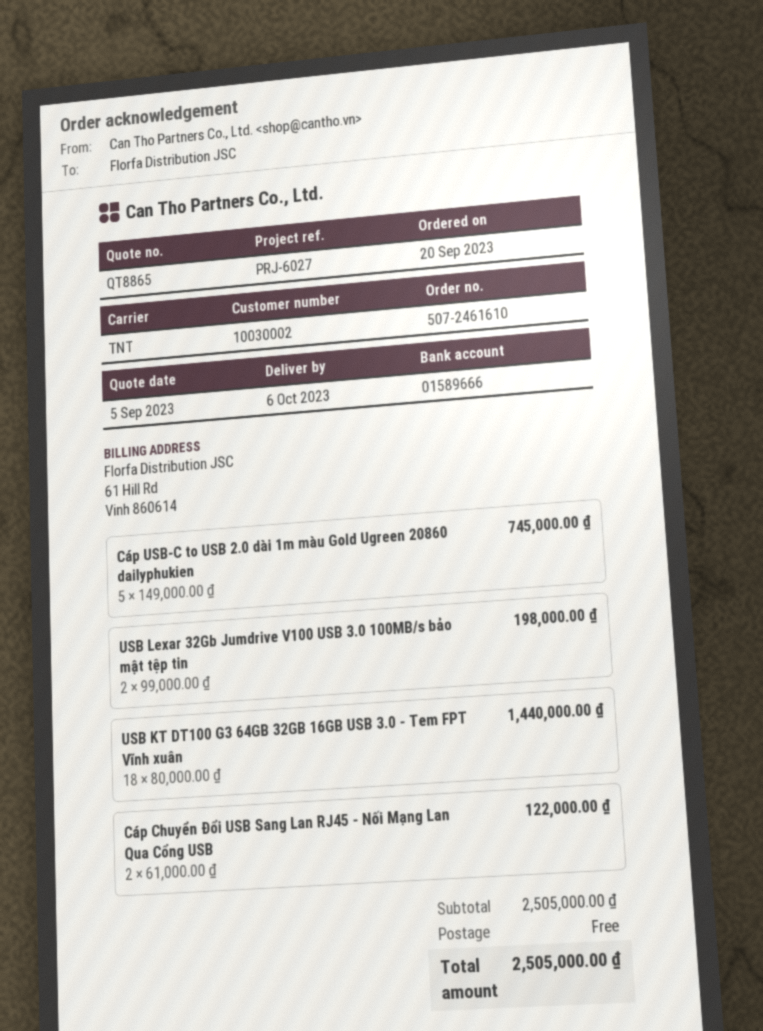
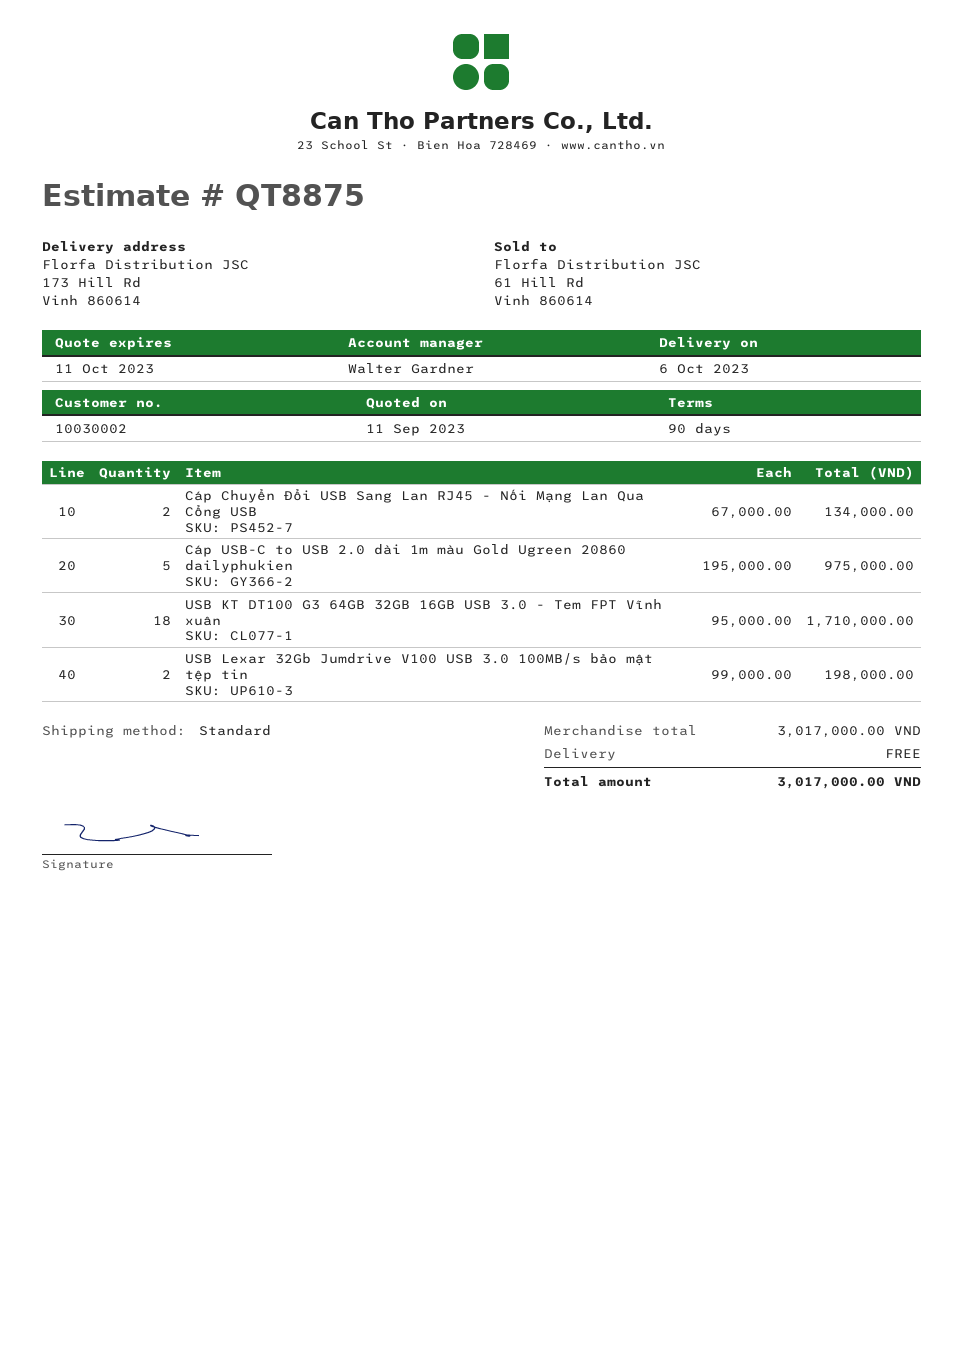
quote number: QT8865 -> QT8875
quote date: 2023-09-05 -> 2023-09-11
shipping method: TNT -> standard
Cáp USB-C to USB 2.0 dài 1m màu Gold Ugreen 20860 dailyphukien: 5 x 149000.00 = 745000.00 -> 5 x 195000.00 = 975000.00
USB KT DT100 G3 64GB 32GB 16GB USB 3.0 - Tem FPT Vĩnh xuân: 18 x 80000.00 = 1440000.00 -> 18 x 95000.00 = 1710000.00
Cáp Chuyển Đổi USB Sang Lan RJ45 - Nối Mạng Lan Qua Cổng USB: 2 x 61000.00 = 122000.00 -> 2 x 67000.00 = 134000.00
subtotal: 2505000.00 -> 3017000.00
total: 2505000.00 -> 3017000.00

